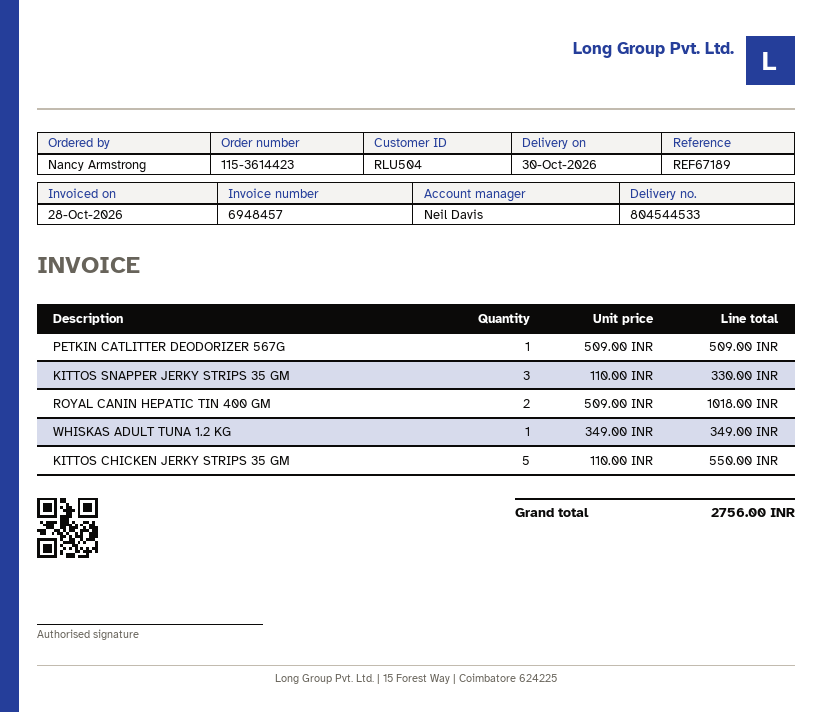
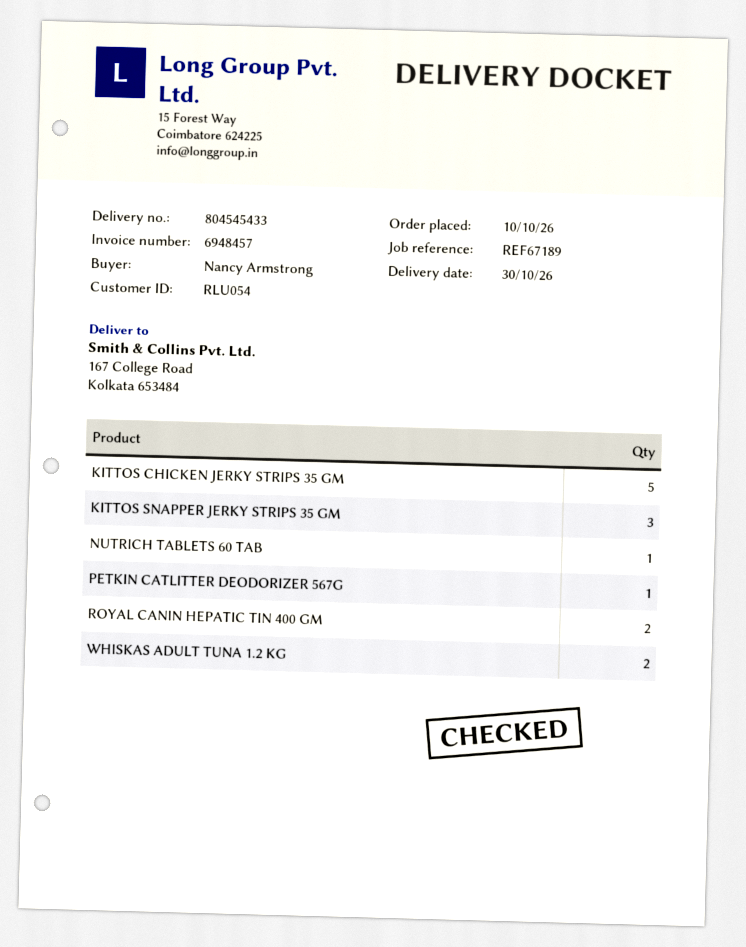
delivery note number: 804544533 -> 804545433
customer number: RLU504 -> RLU054
WHISKAS ADULT TUNA 1.2 KG: 1 -> 2
NUTRICH TABLETS 60 TAB: none -> 1

